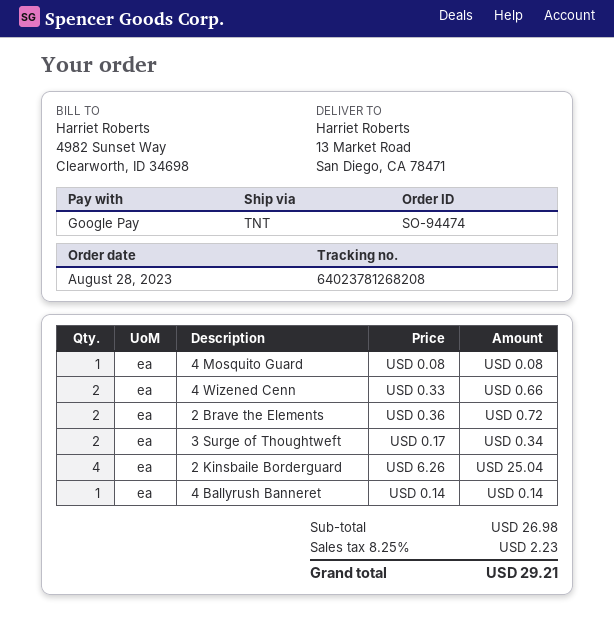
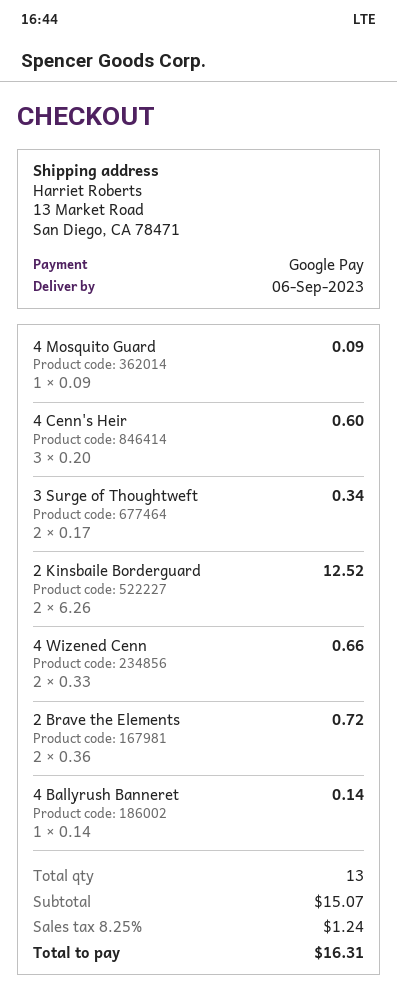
4 Mosquito Guard: 1 x 0.08 = 0.08 -> 1 x 0.09 = 0.09
2 Kinsbaile Borderguard: 4 x 6.26 = 25.04 -> 2 x 6.26 = 12.52
4 Cenn's Heir: none -> 3 x 0.20 = 0.60
subtotal: 26.98 -> 15.07
tax: 8.25% = 2.23 -> 8.25% = 1.24
total: 29.21 -> 16.31

